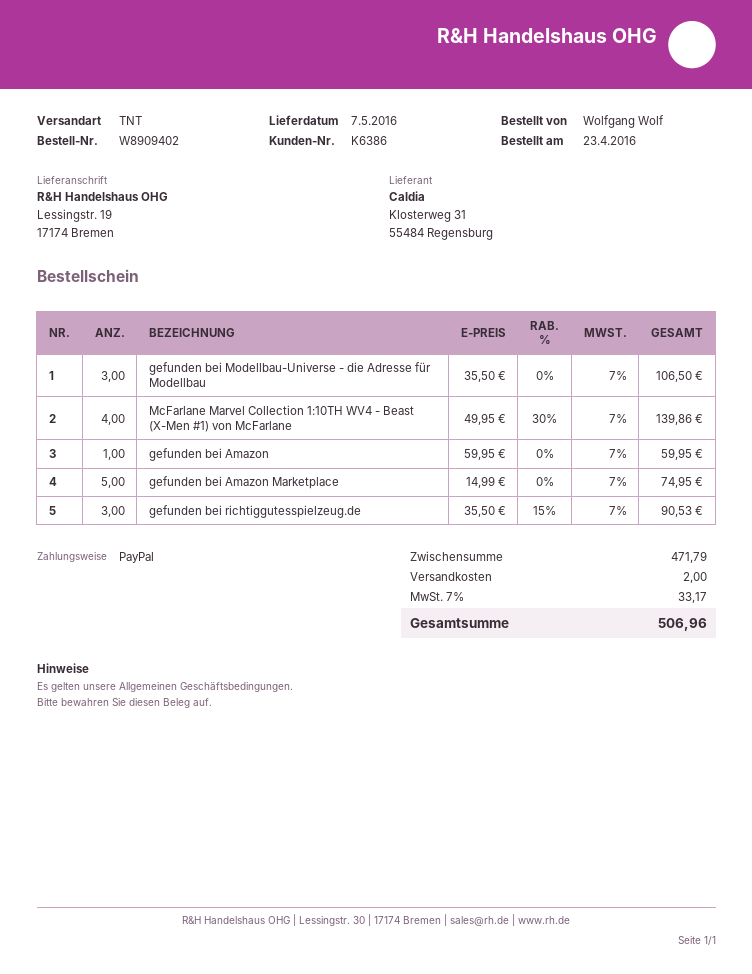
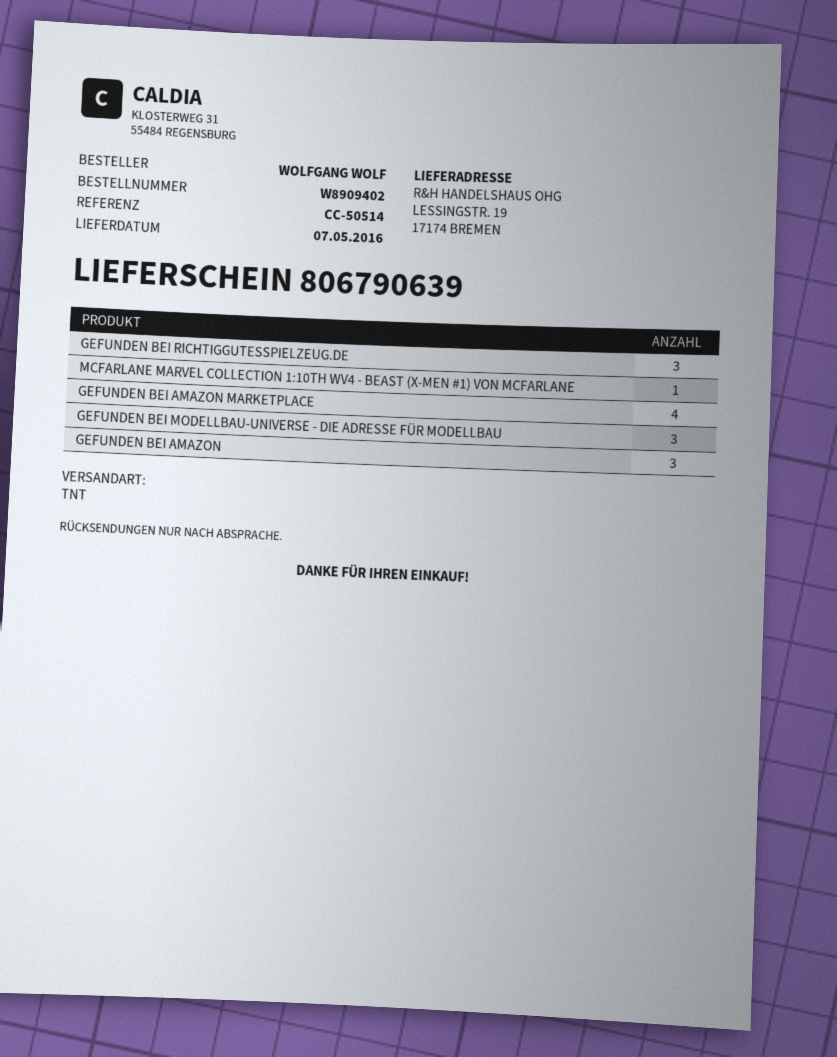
McFarlane Marvel Collection 1:10TH WV4 - Beast (X-Men #1) von McFarlane: 4 -> 1
gefunden bei Amazon: 1 -> 3
gefunden bei Amazon Marketplace: 5 -> 4

